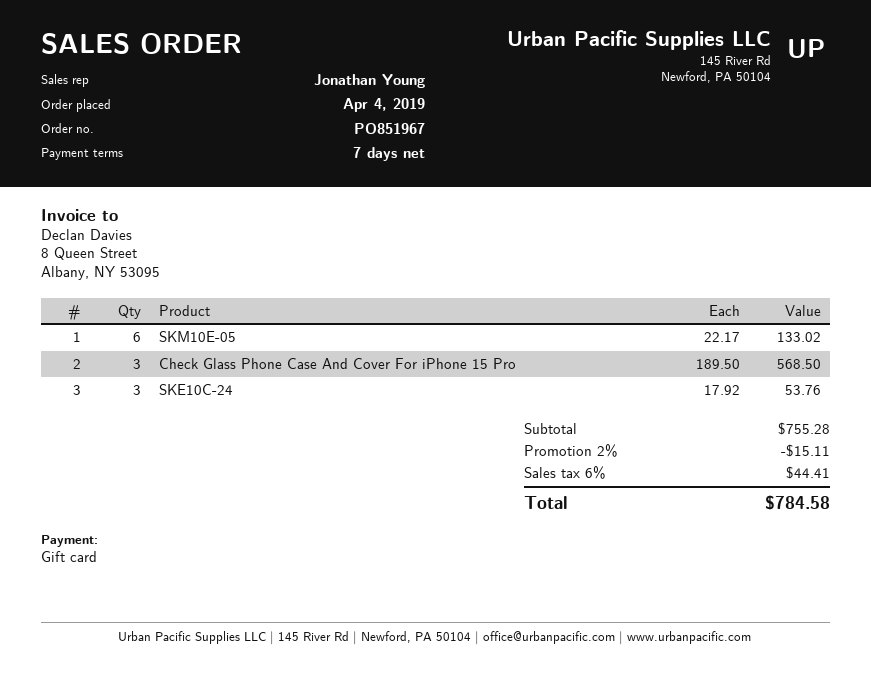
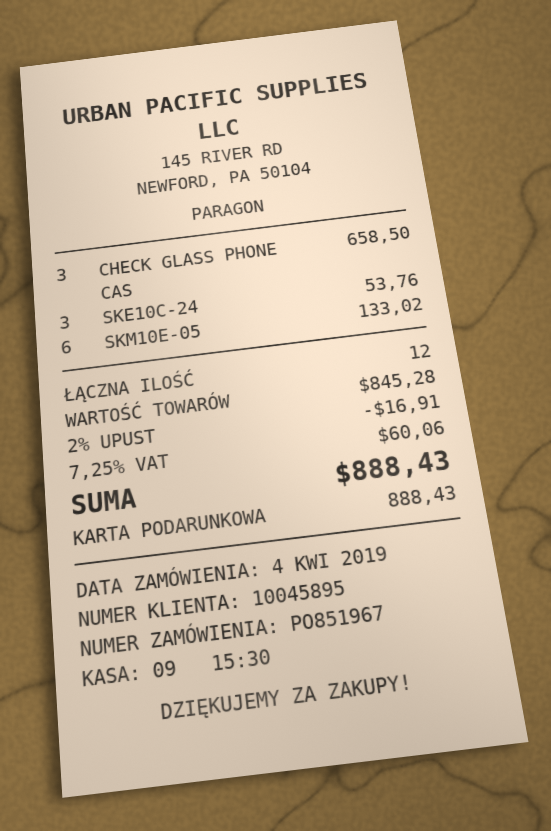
Check Glass Phone Case And Cover For iPhone 15 Pro: 3 for 568.50 -> 3 for 658.50
subtotal: 755.28 -> 845.28
discount: 2% = 15.11 -> 2% = 16.91
tax: 6% = 44.41 -> 7.25% = 60.06
total: 784.58 -> 888.43

